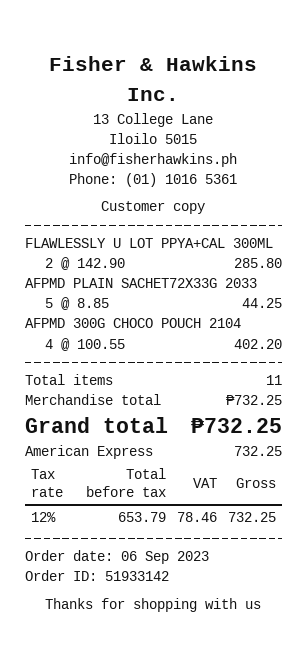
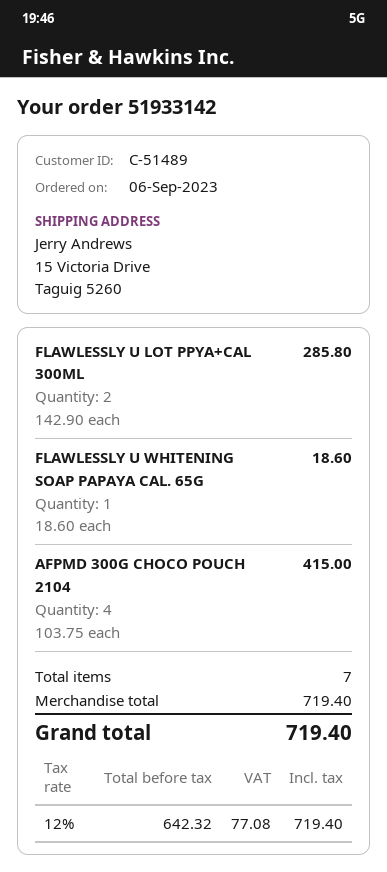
AFPMD PLAIN SACHET72X33G 2033: 5 x 8.85 = 44.25 -> none
AFPMD 300G CHOCO POUCH 2104: 4 x 100.55 = 402.20 -> 4 x 103.75 = 415.00
FLAWLESSLY U WHITENING SOAP PAPAYA CAL. 65G: none -> 1 x 18.60 = 18.60
total quantity: 11 -> 7
subtotal: 732.25 -> 719.40
net: 653.79 -> 642.32
tax: 12% = 78.46 -> 12% = 77.08
total: 732.25 -> 719.40

